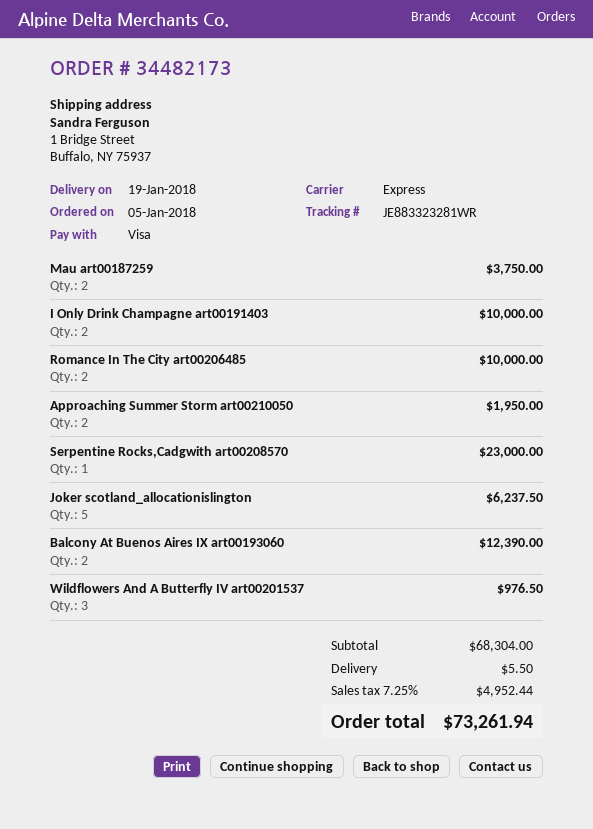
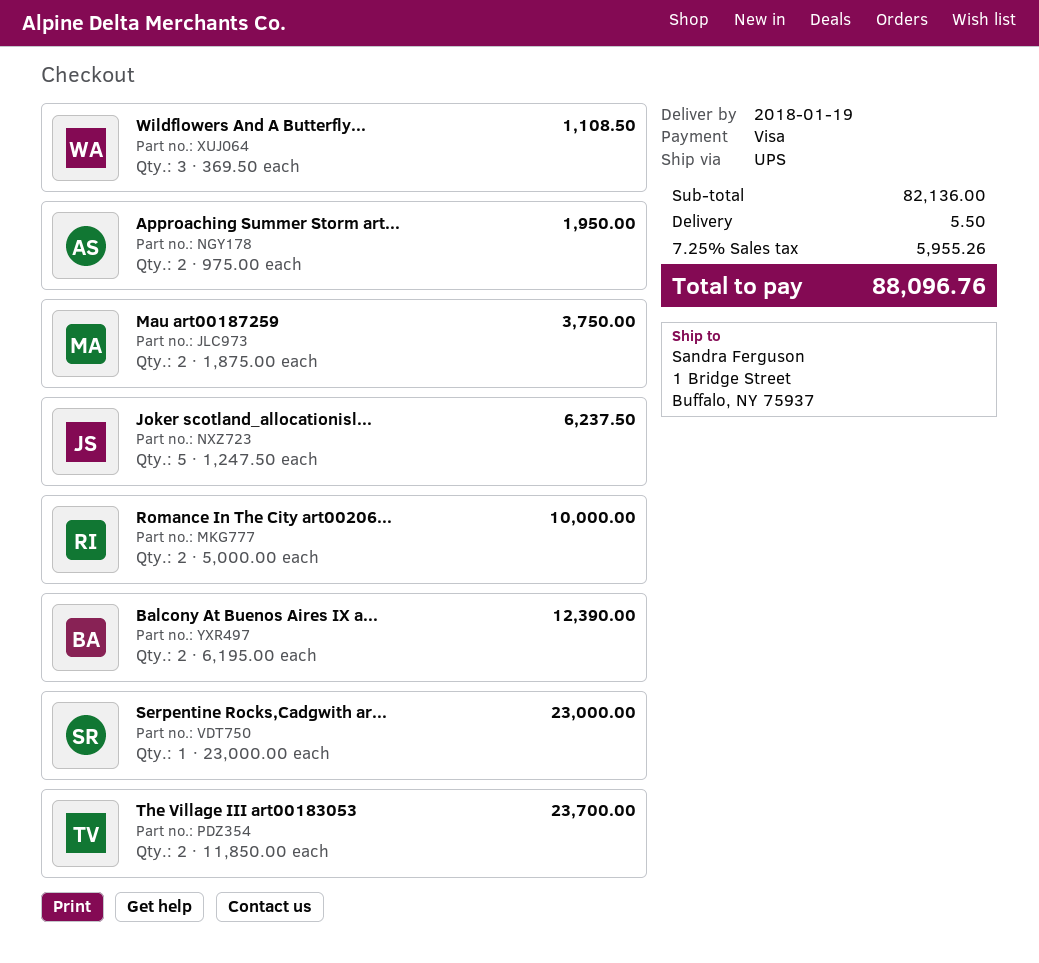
shipping method: express -> UPS
I Only Drink Champagne art00191403: 2 for 10000.00 -> none
Wildflowers And A Butterfly IV art00201537: 3 for 976.50 -> 3 for 1108.50
The Village III art00183053: none -> 2 for 23700.00
subtotal: 68304.00 -> 82136.00
tax: 7.25% = 4952.44 -> 7.25% = 5955.26
total: 73261.94 -> 88096.76

